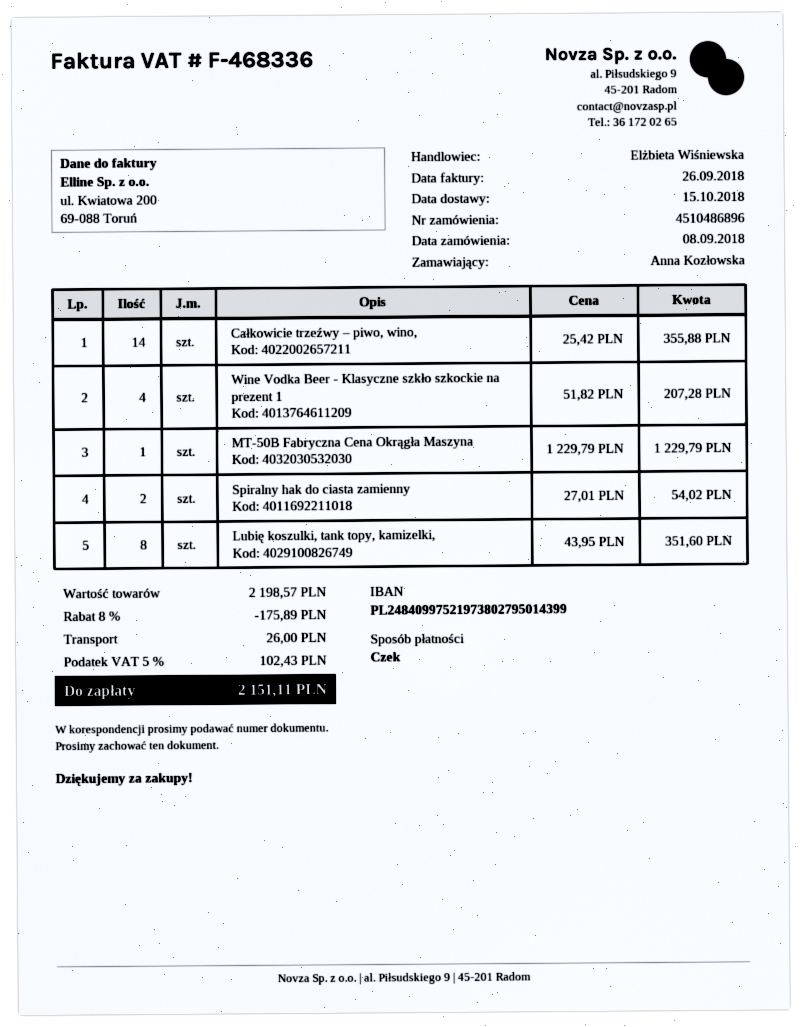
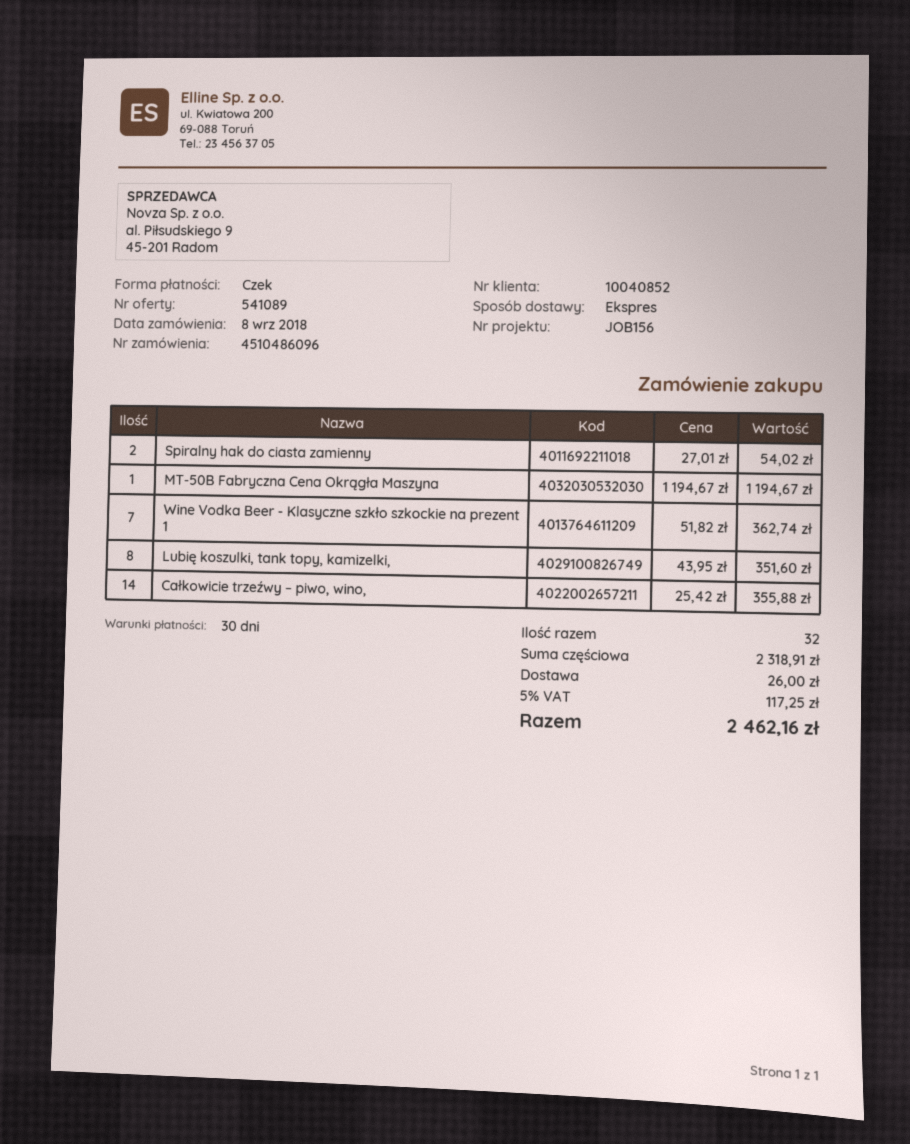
order number: 4510486896 -> 4510486096
Wine Vodka Beer - Klasyczne szkło szkockie na prezent 1: 4 x 51.82 = 207.28 -> 7 x 51.82 = 362.74
MT-50B Fabryczna Cena Okrągła Maszyna: 1 x 1229.79 = 1229.79 -> 1 x 1194.67 = 1194.67
subtotal: 2198.57 -> 2318.91
discount: 8% = 175.89 -> none
tax: 5% = 102.43 -> 5% = 117.25
total: 2151.11 -> 2462.16

